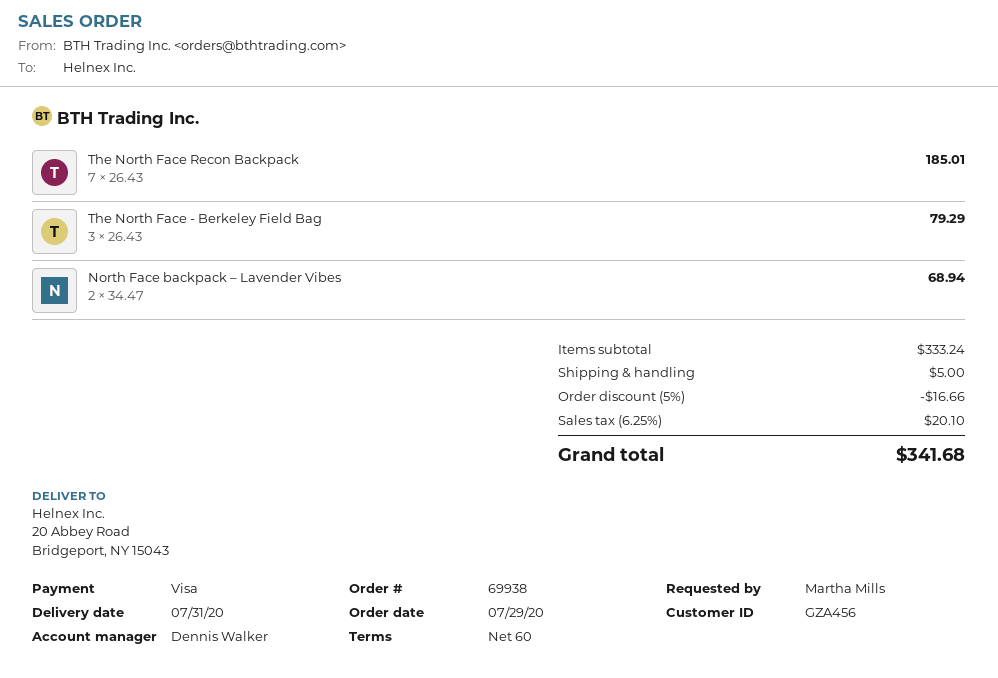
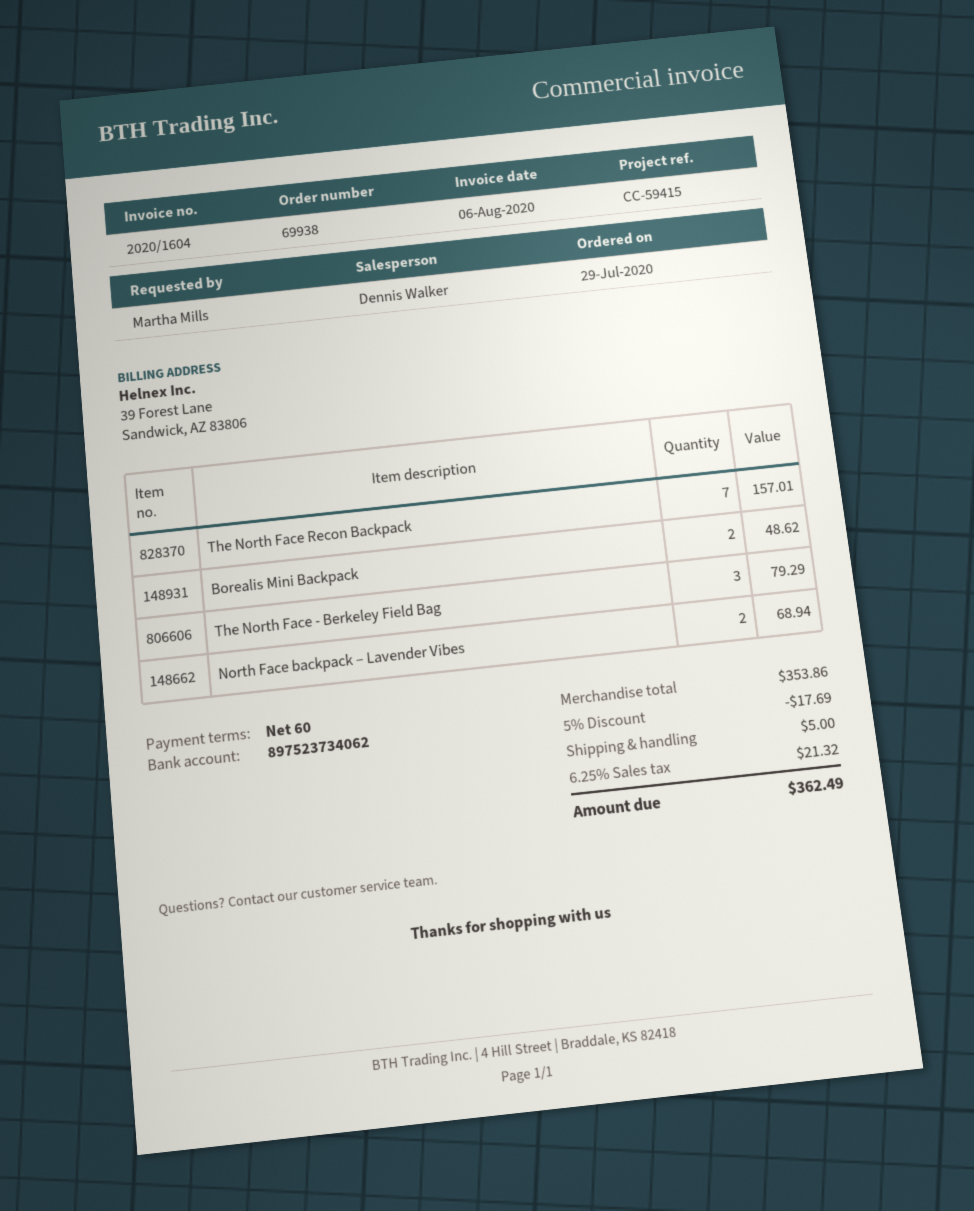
The North Face Recon Backpack: 7 for 185.01 -> 7 for 157.01
Borealis Mini Backpack: none -> 2 for 48.62
subtotal: 333.24 -> 353.86
discount: 5% = 16.66 -> 5% = 17.69
tax: 6.25% = 20.10 -> 6.25% = 21.32
total: 341.68 -> 362.49

